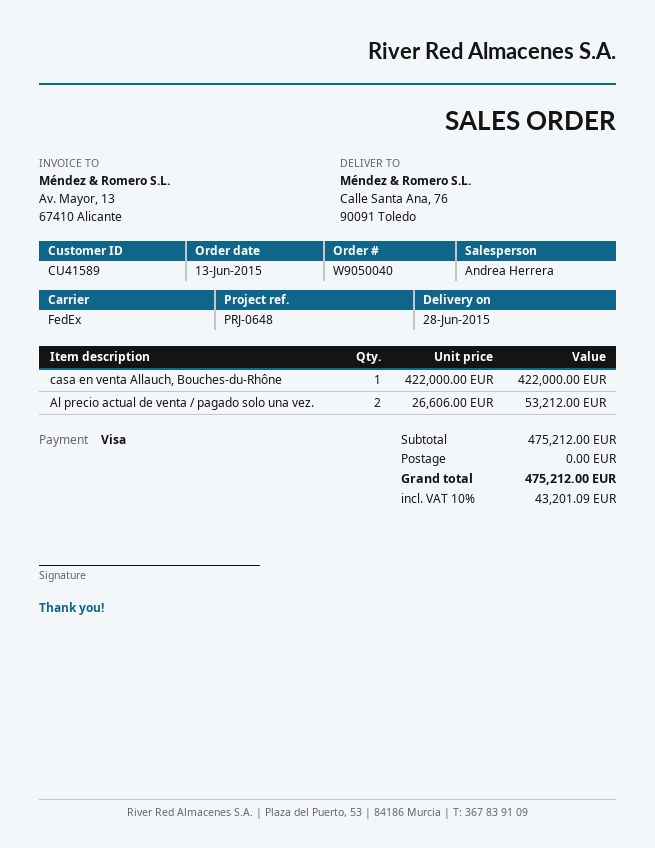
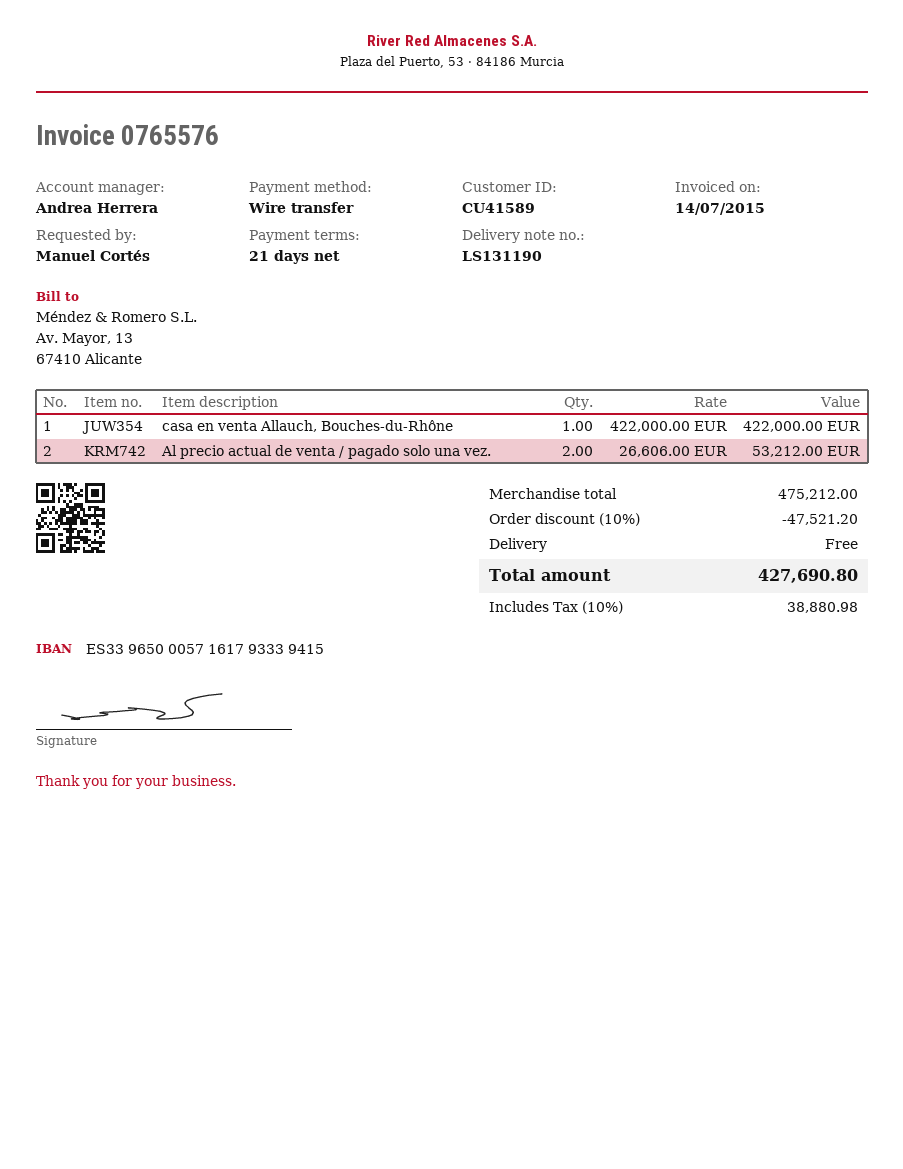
payment method: Visa -> bank transfer
discount: none -> 10% = 47521.20
tax: 10% = 43201.09 -> 10% = 38880.98
total: 475212.00 -> 427690.80

